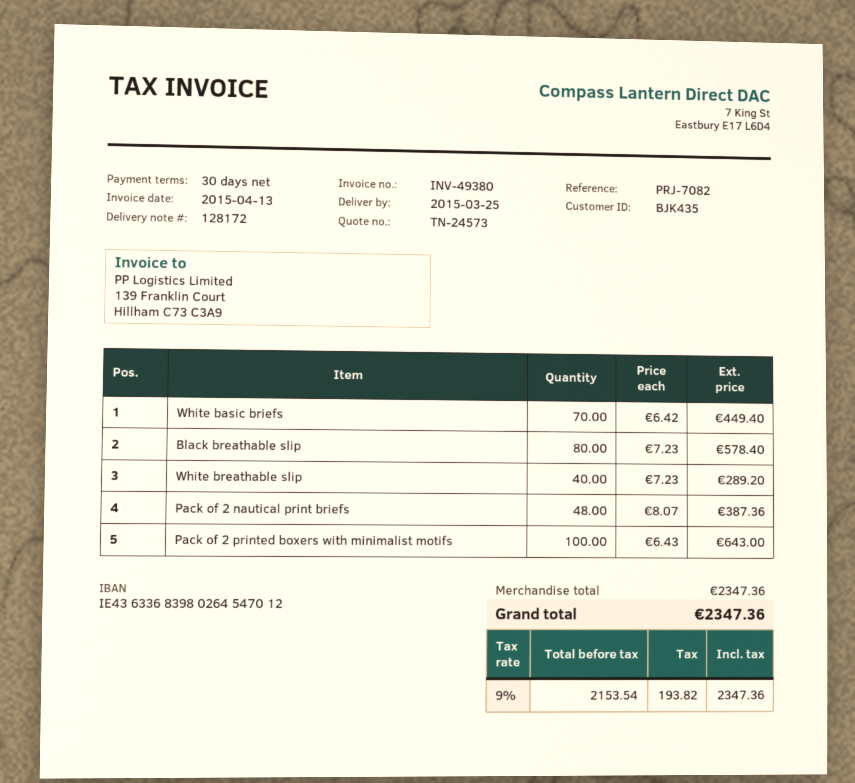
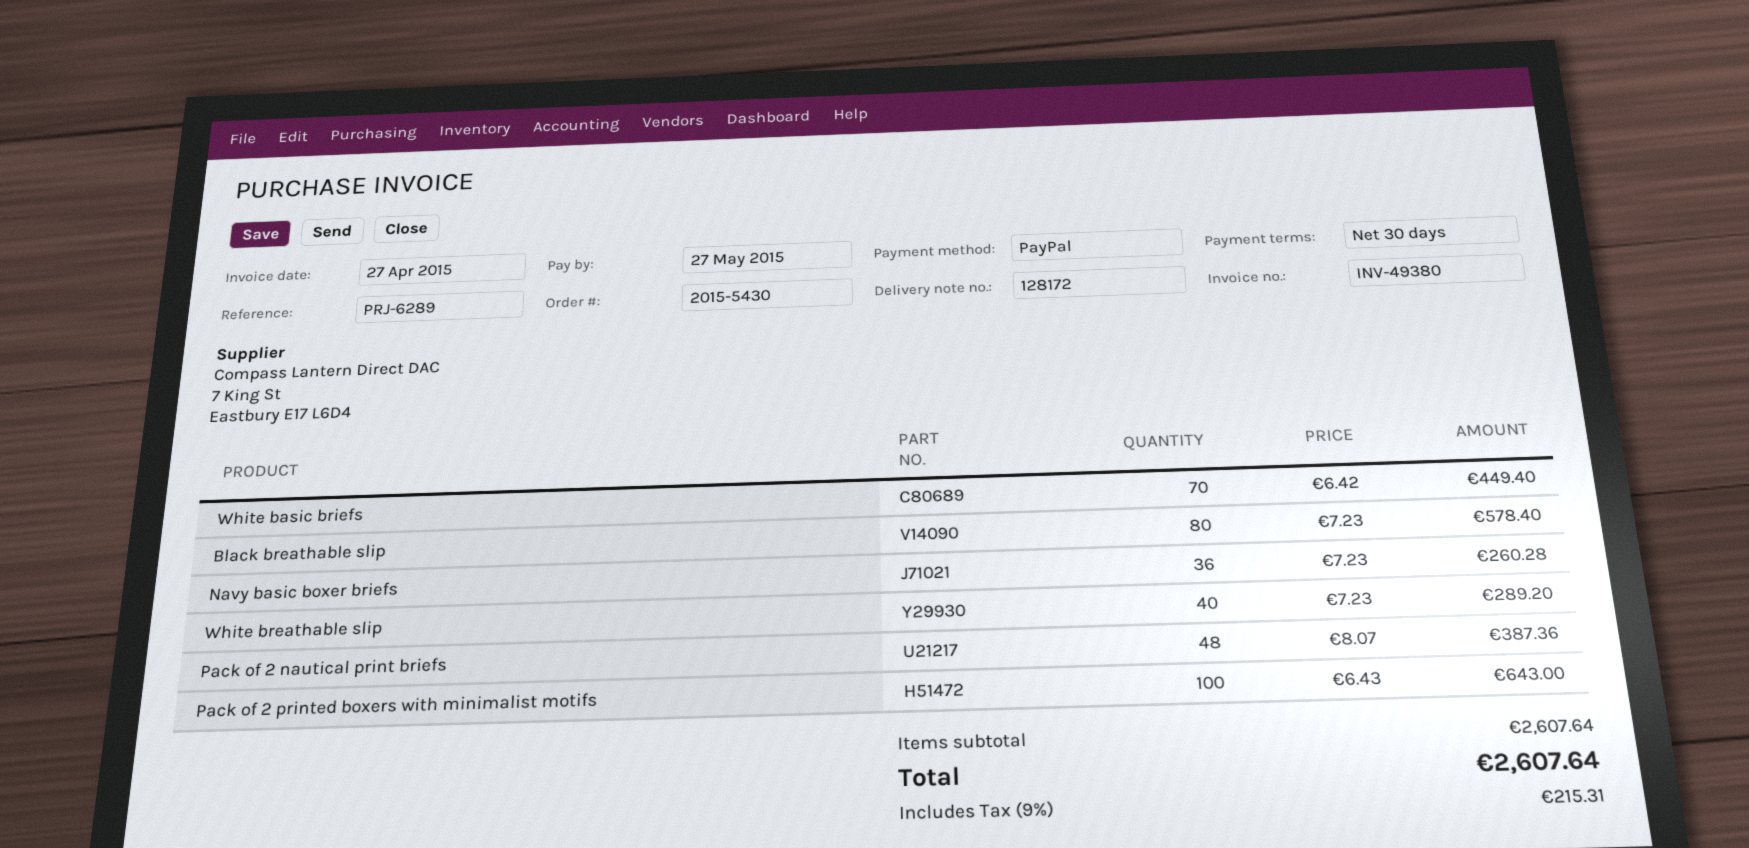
invoice date: 2015-04-13 -> 2015-04-27
reference: PRJ-7082 -> PRJ-6289
Navy basic boxer briefs: none -> 36 x 7.23 = 260.28
subtotal: 2347.36 -> 2607.64
tax: 9% = 193.82 -> 9% = 215.31
total: 2347.36 -> 2607.64

